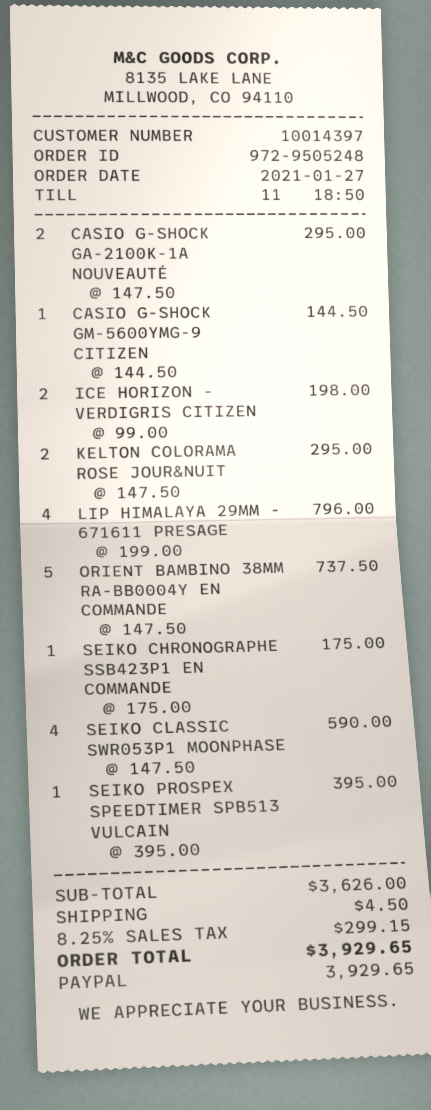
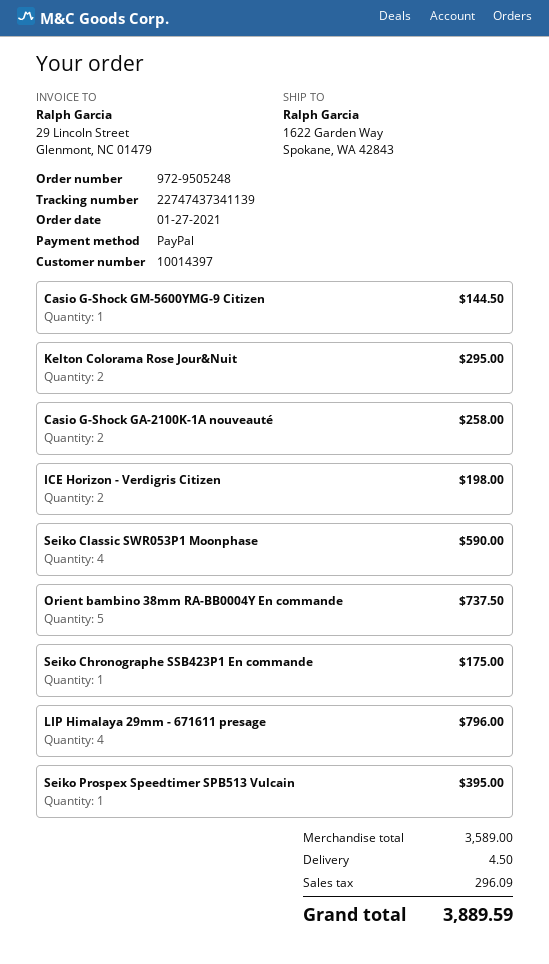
CASIO G-SHOCK GA-2100K-1A NOUVEAUTÉ: 2 for 295.00 -> 2 for 258.00
subtotal: 3626.00 -> 3589.00
tax: 299.15 -> 296.09
total: 3929.65 -> 3889.59

